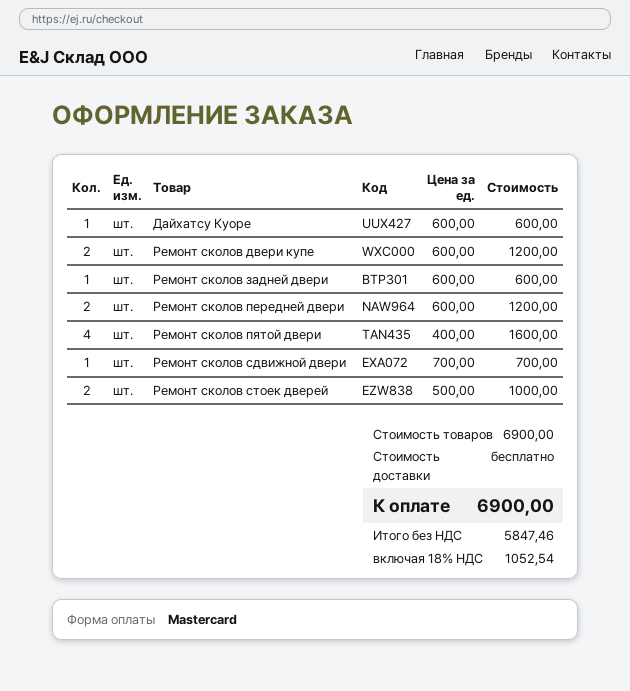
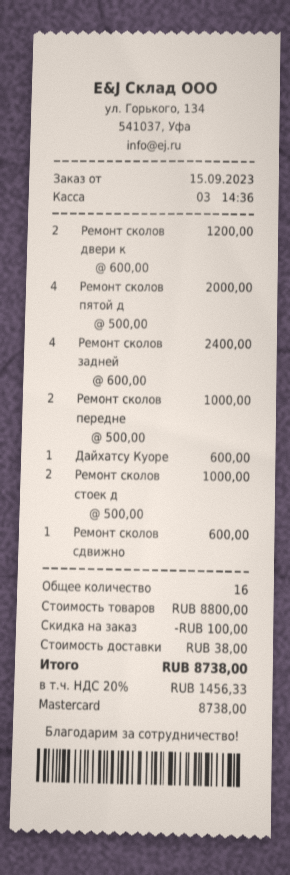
Ремонт сколов задней двери: 1 x 600.00 = 600.00 -> 4 x 600.00 = 2400.00
Ремонт сколов передней двери: 2 x 600.00 = 1200.00 -> 2 x 500.00 = 1000.00
Ремонт сколов пятой двери: 4 x 400.00 = 1600.00 -> 4 x 500.00 = 2000.00
Ремонт сколов сдвижной двери: 1 x 700.00 = 700.00 -> 1 x 600.00 = 600.00
subtotal: 6900.00 -> 8800.00
discount: none -> 100.00
shipping: 0.00 -> 38.00
tax: 18% = 1052.54 -> 20% = 1456.33
total: 6900.00 -> 8738.00

